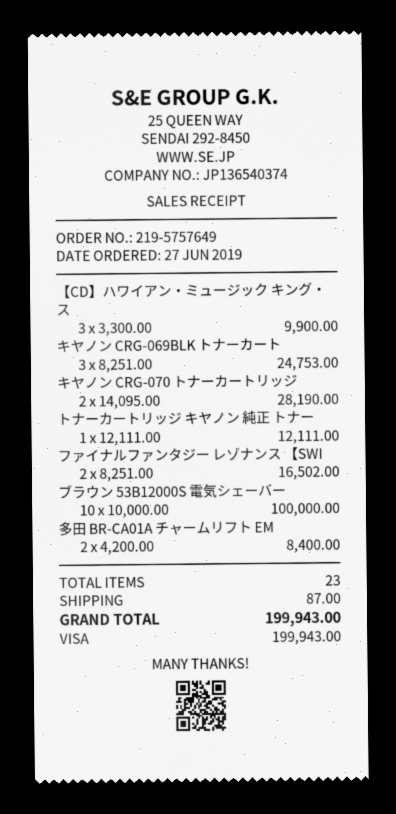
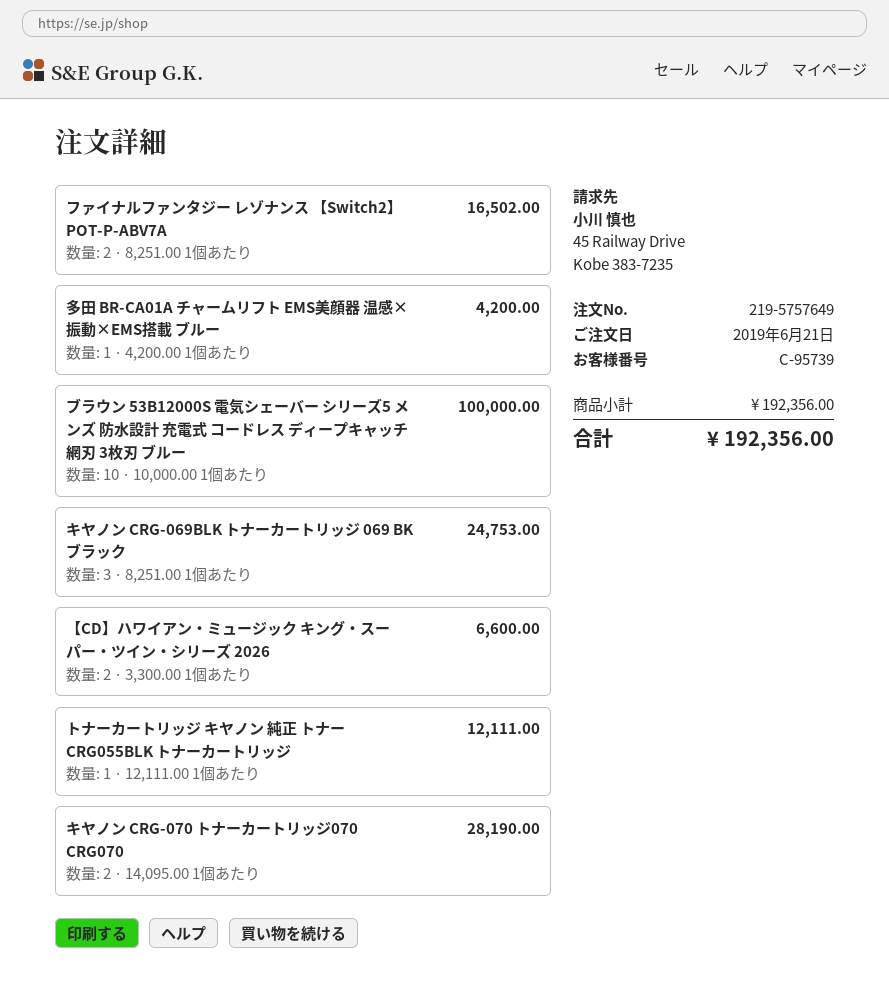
order date: 2019-06-27 -> 2019-06-21
【CD】ハワイアン・ミュージック キング・ス: 3 x 3300.00 = 9900.00 -> 2 x 3300.00 = 6600.00
多田 BR-CA01A チャームリフト EM: 2 x 4200.00 = 8400.00 -> 1 x 4200.00 = 4200.00
shipping: 87.00 -> none
total: 199943.00 -> 192356.00

